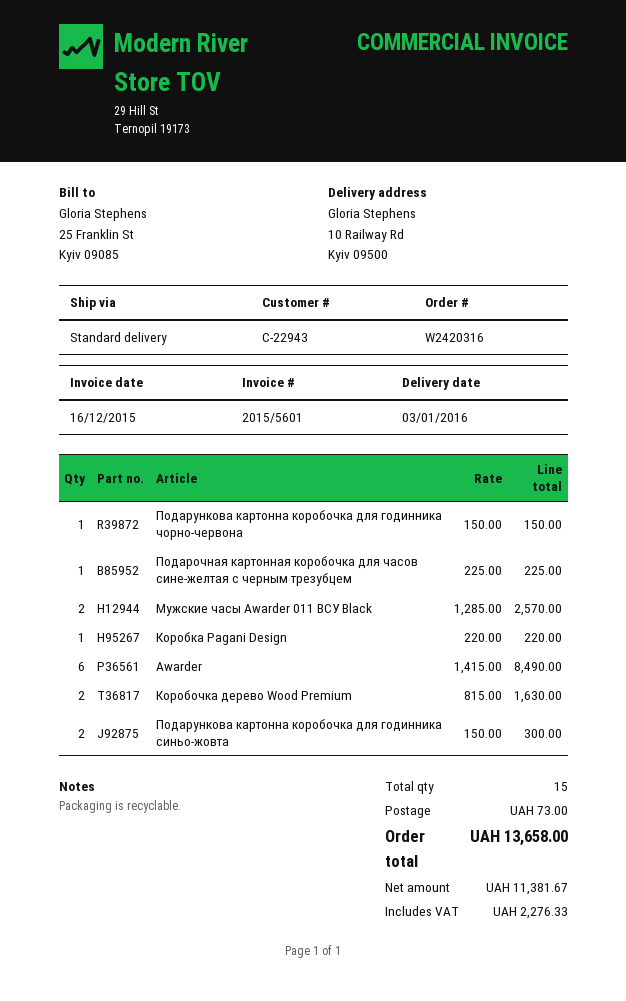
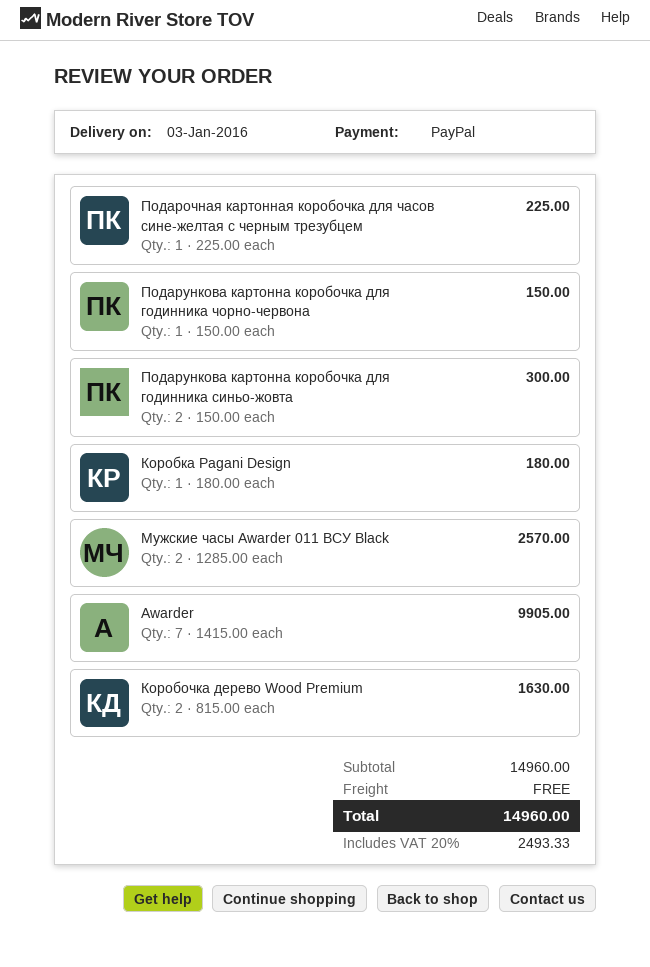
Коробка Pagani Design: 1 x 220.00 = 220.00 -> 1 x 180.00 = 180.00
Awarder: 6 x 1415.00 = 8490.00 -> 7 x 1415.00 = 9905.00
shipping: 73.00 -> 0.00
tax: 2276.33 -> 2493.33
total: 13658.00 -> 14960.00

